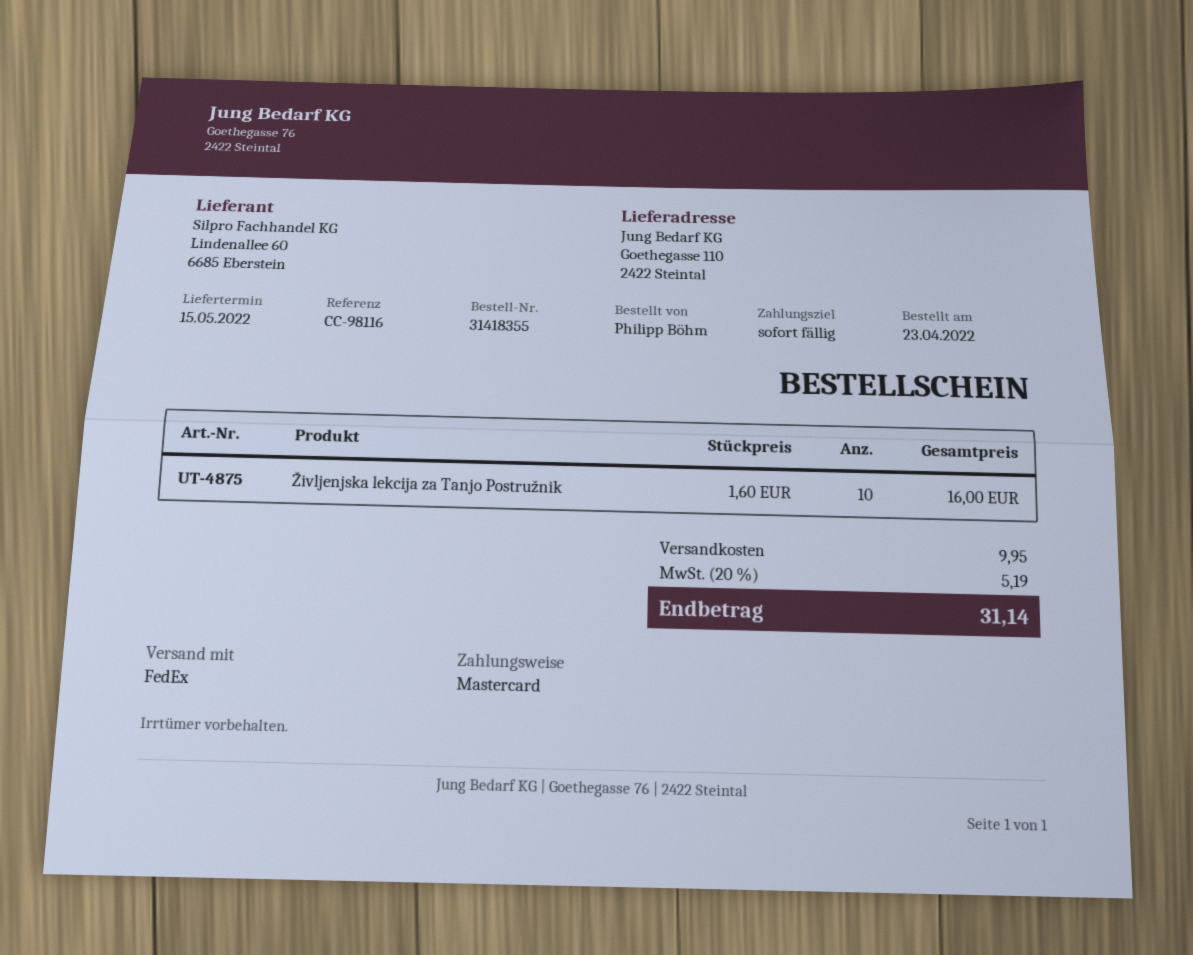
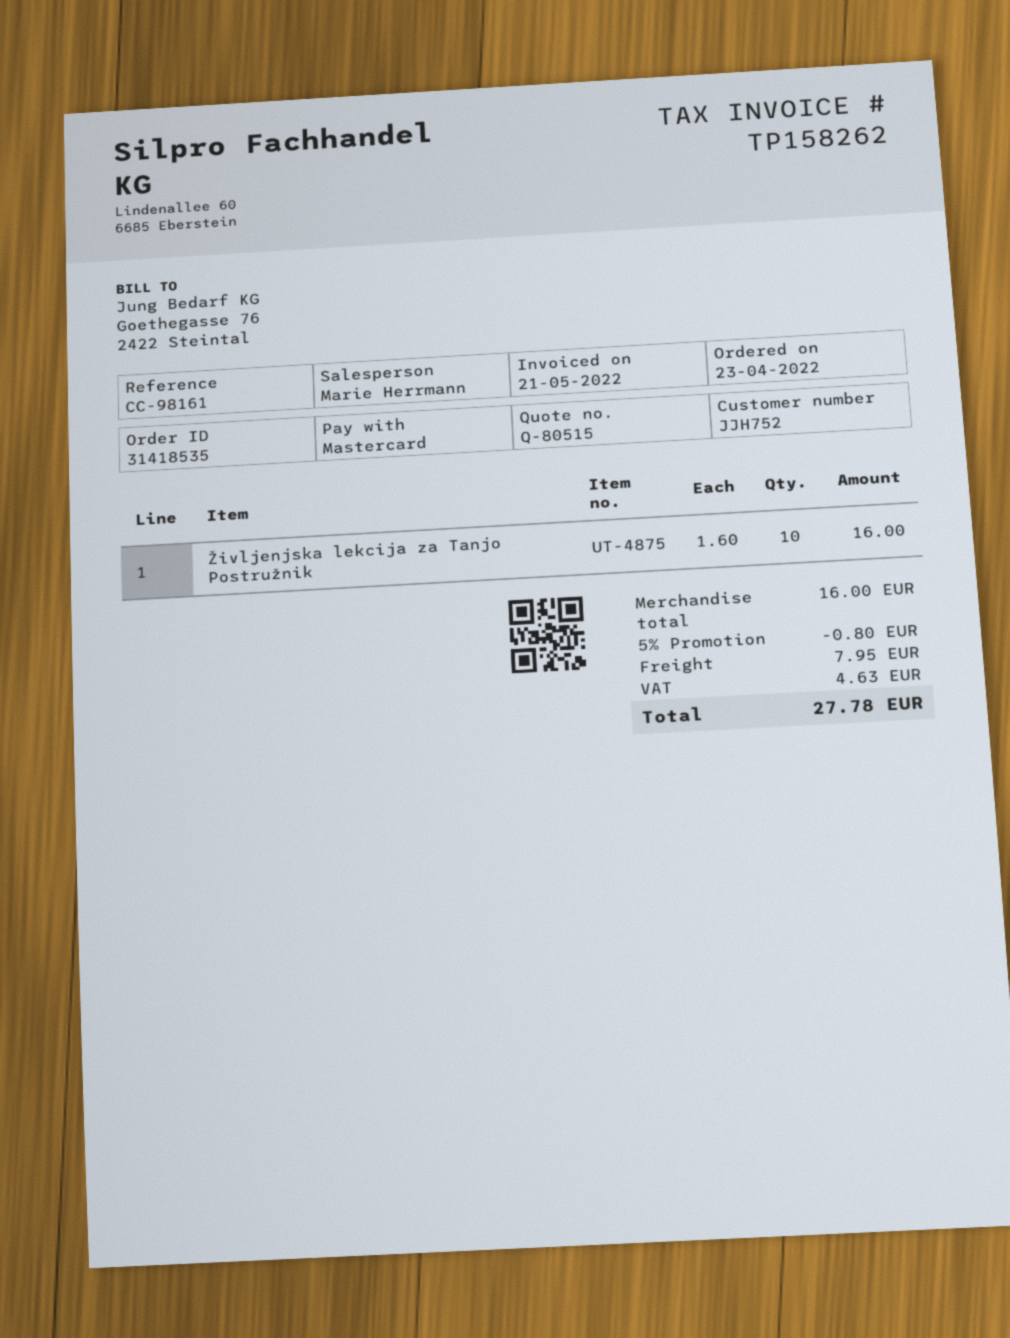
order number: 31418355 -> 31418535
reference: CC-98116 -> CC-98161
discount: none -> 5% = 0.80
shipping: 9.95 -> 7.95
tax: 5.19 -> 4.63
total: 31.14 -> 27.78

